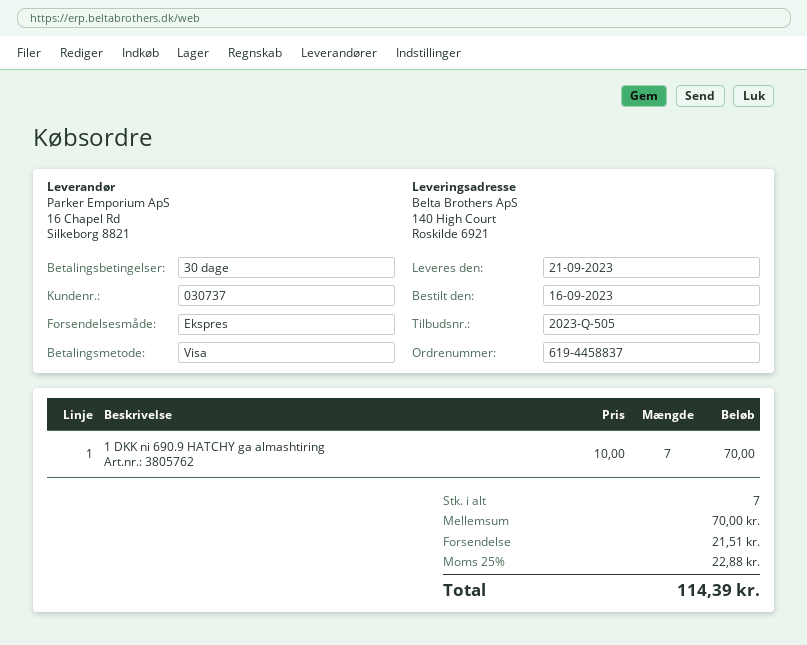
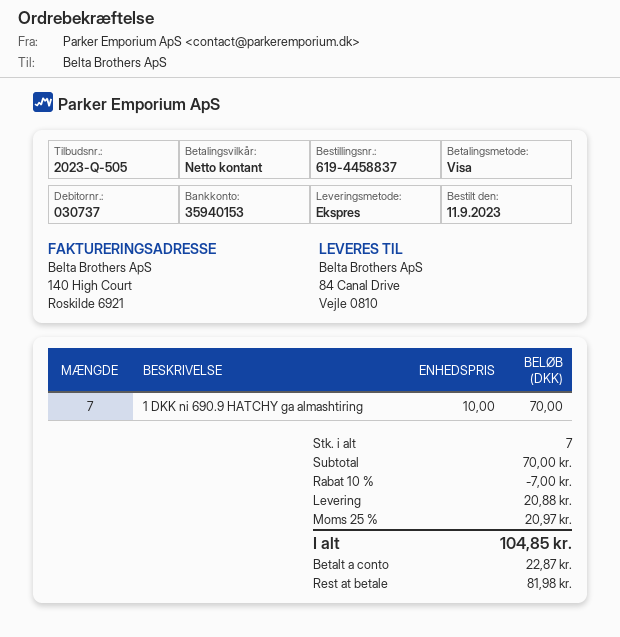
order date: 2023-09-16 -> 2023-09-11
payment terms: 30 days -> on receipt
ship to: 140 High Court, Roskilde 6921 -> 84 Canal Drive, Vejle 0810
discount: none -> 10% = 7.00
shipping: 21.51 -> 20.88
tax: 25% = 22.88 -> 25% = 20.97
total: 114.39 -> 104.85

